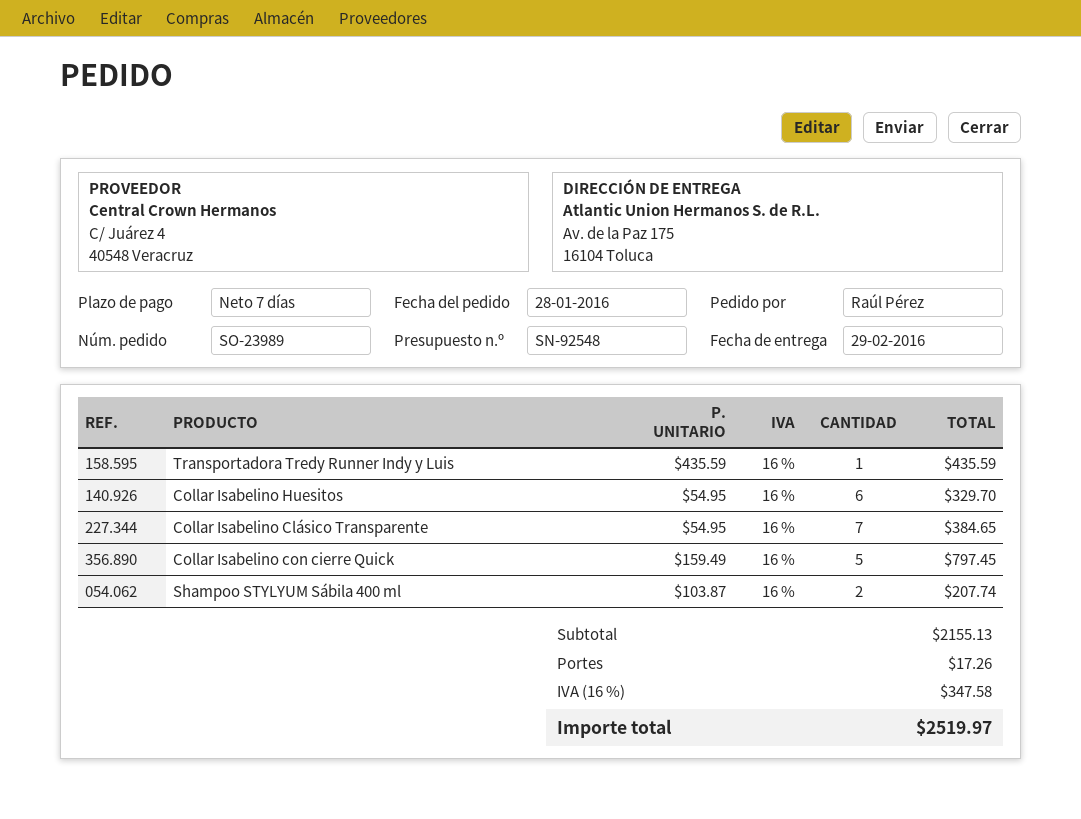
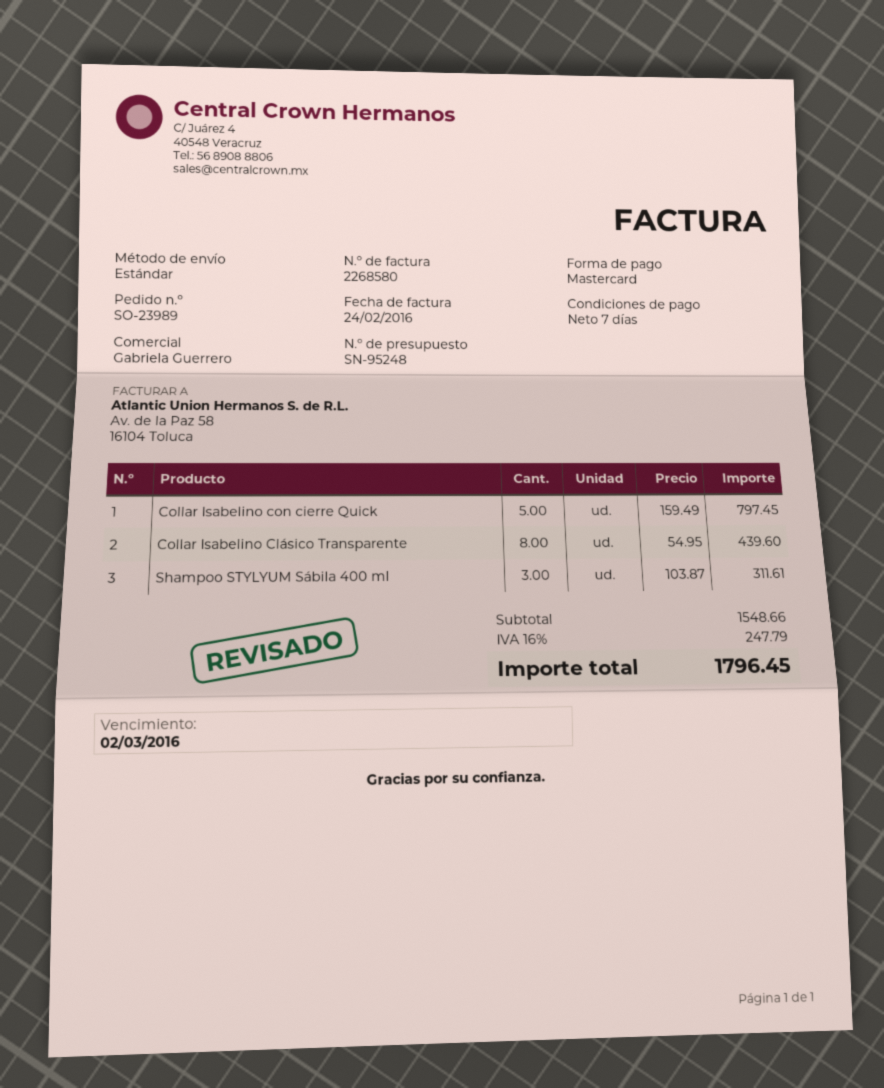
quote number: SN-92548 -> SN-95248
Transportadora Tredy Runner Indy y Luis: 1 x 435.59 = 435.59 -> none
Collar Isabelino Huesitos: 6 x 54.95 = 329.70 -> none
Collar Isabelino Clásico Transparente: 7 x 54.95 = 384.65 -> 8 x 54.95 = 439.60
Shampoo STYLYUM Sábila 400 ml: 2 x 103.87 = 207.74 -> 3 x 103.87 = 311.61
subtotal: 2155.13 -> 1548.66
shipping: 17.26 -> none
tax: 16% = 347.58 -> 16% = 247.79
total: 2519.97 -> 1796.45

